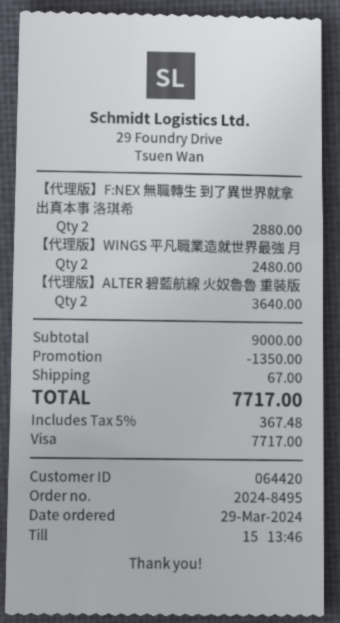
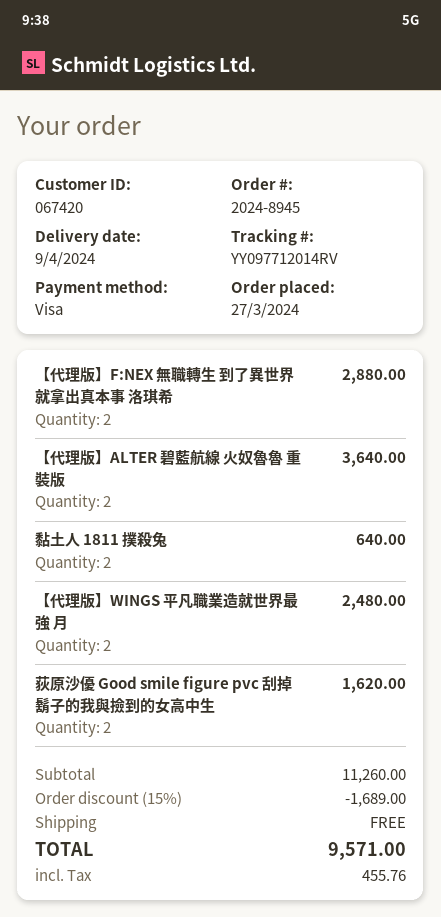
order number: 2024-8495 -> 2024-8945
order date: 2024-03-29 -> 2024-03-27
customer number: 064420 -> 067420
黏土人 1811 撲殺兔: none -> 2 for 640.00
荻原沙優 Good smile figure pvc 刮掉鬍子的我與撿到的女高中生: none -> 2 for 1620.00
subtotal: 9000.00 -> 11260.00
discount: 1350.00 -> 1689.00
shipping: 67.00 -> 0.00
tax: 367.48 -> 455.76
total: 7717.00 -> 9571.00

